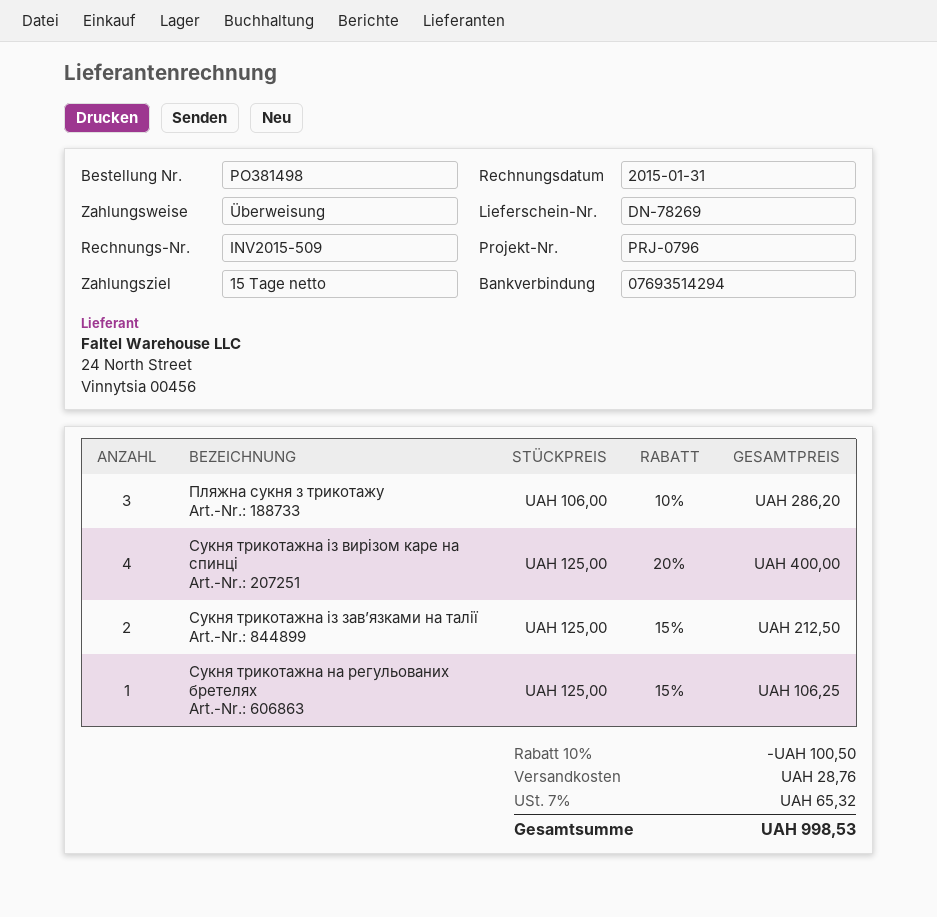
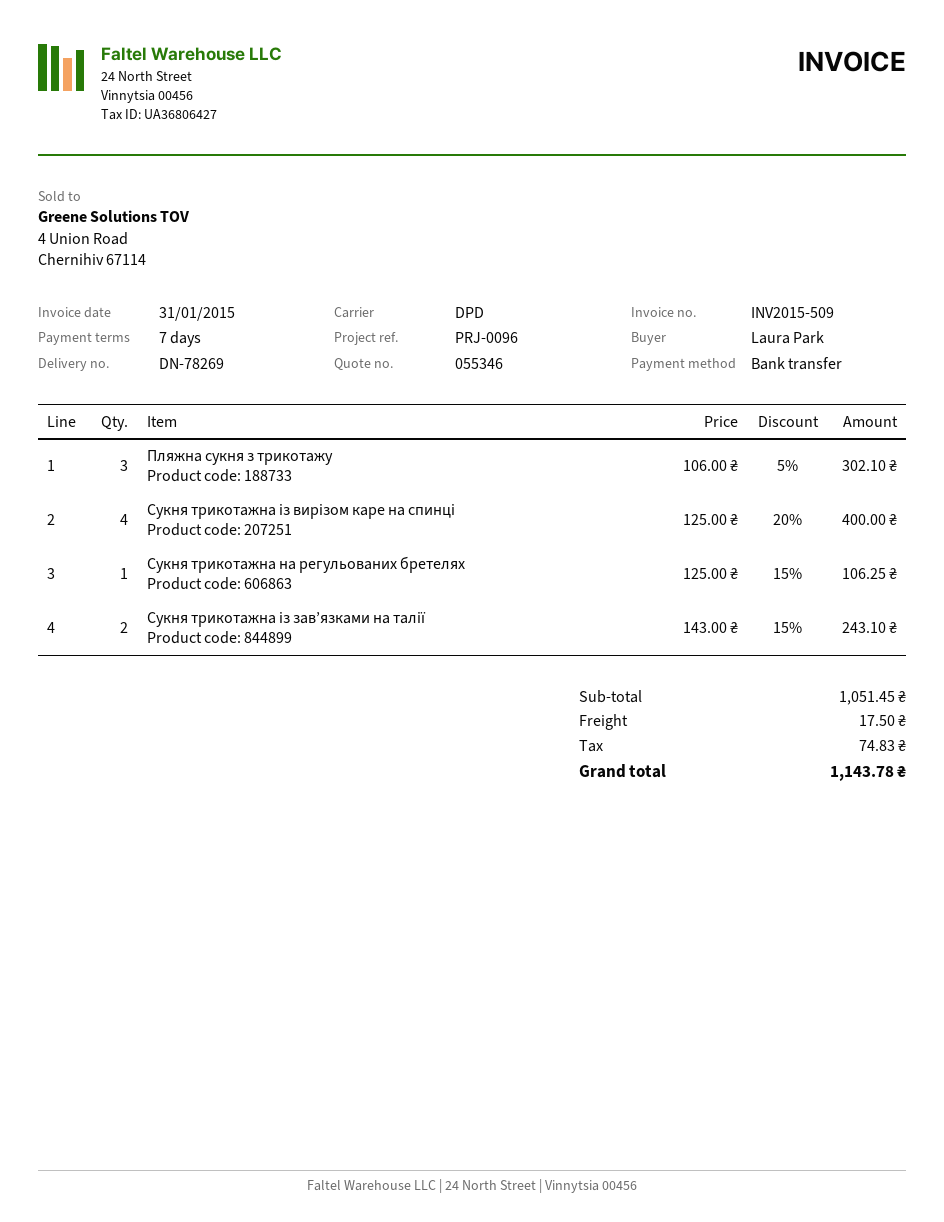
payment terms: 15 days -> 7 days
reference: PRJ-0796 -> PRJ-0096
Пляжна сукня з трикотажу: 3 x 106.00 - 10% = 286.20 -> 3 x 106.00 - 5% = 302.10
Сукня трикотажна із зав’язками на талії: 2 x 125.00 - 15% = 212.50 -> 2 x 143.00 - 15% = 243.10
discount: 10% = 100.50 -> none
shipping: 28.76 -> 17.50
tax: 65.32 -> 74.83
total: 998.53 -> 1143.78

